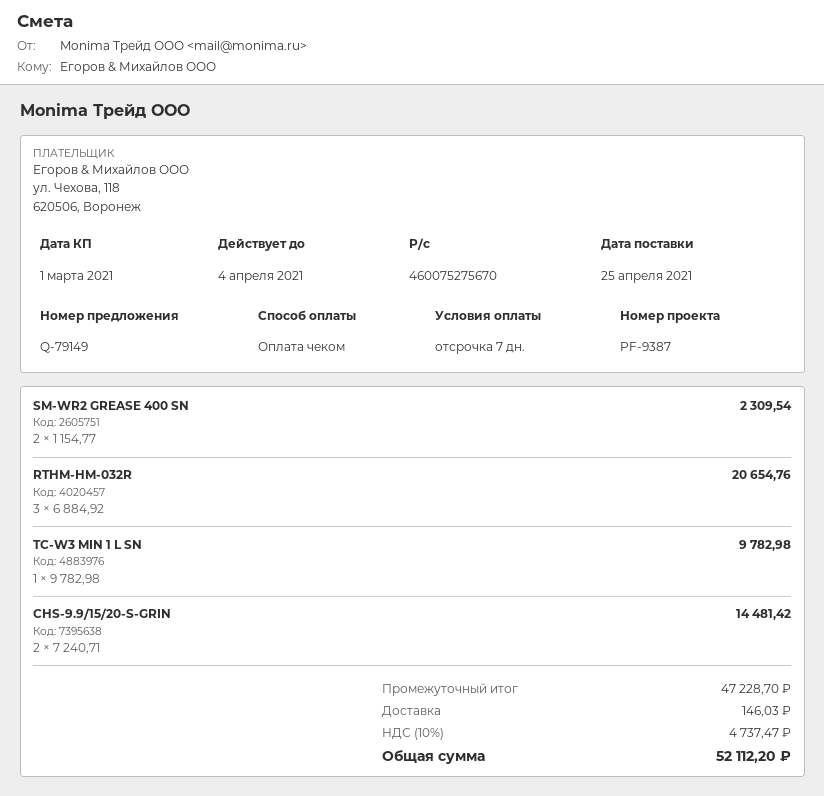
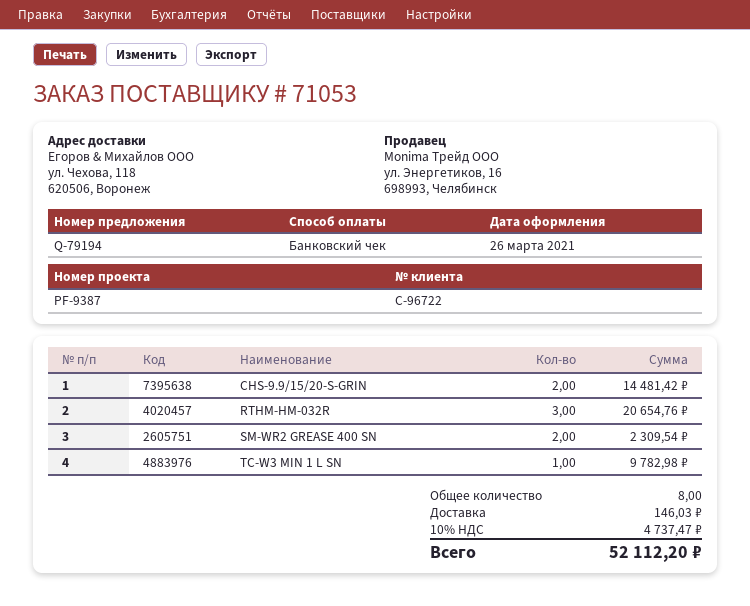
quote number: Q-79149 -> Q-79194

